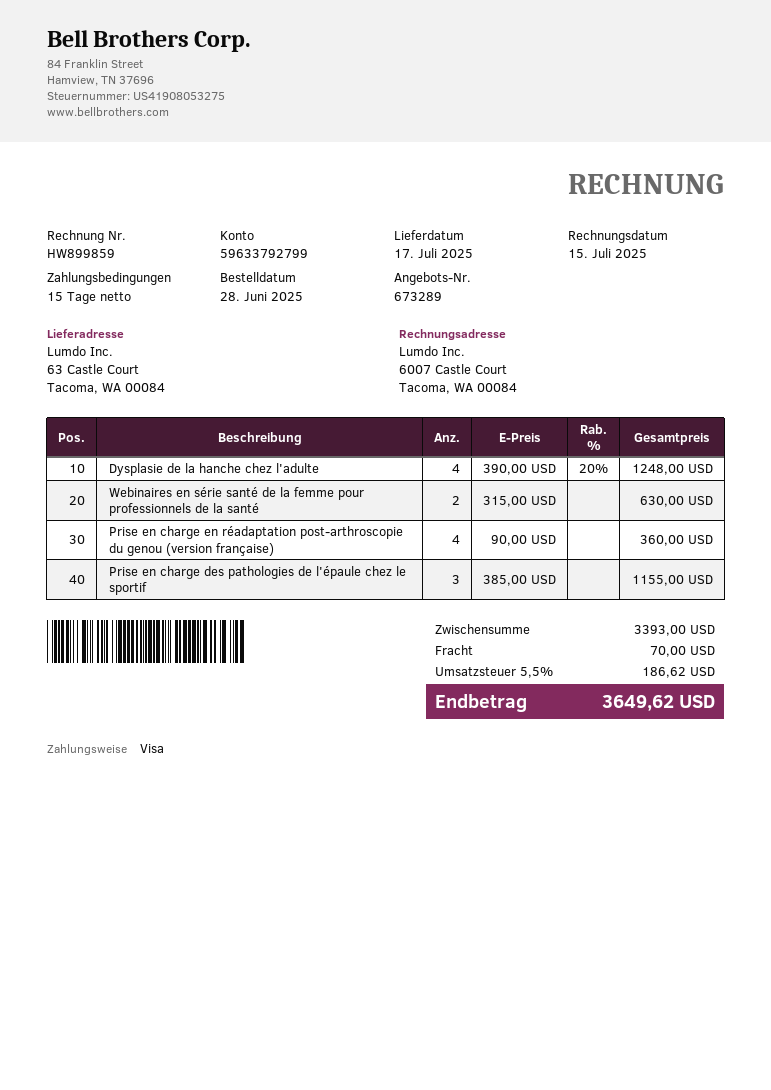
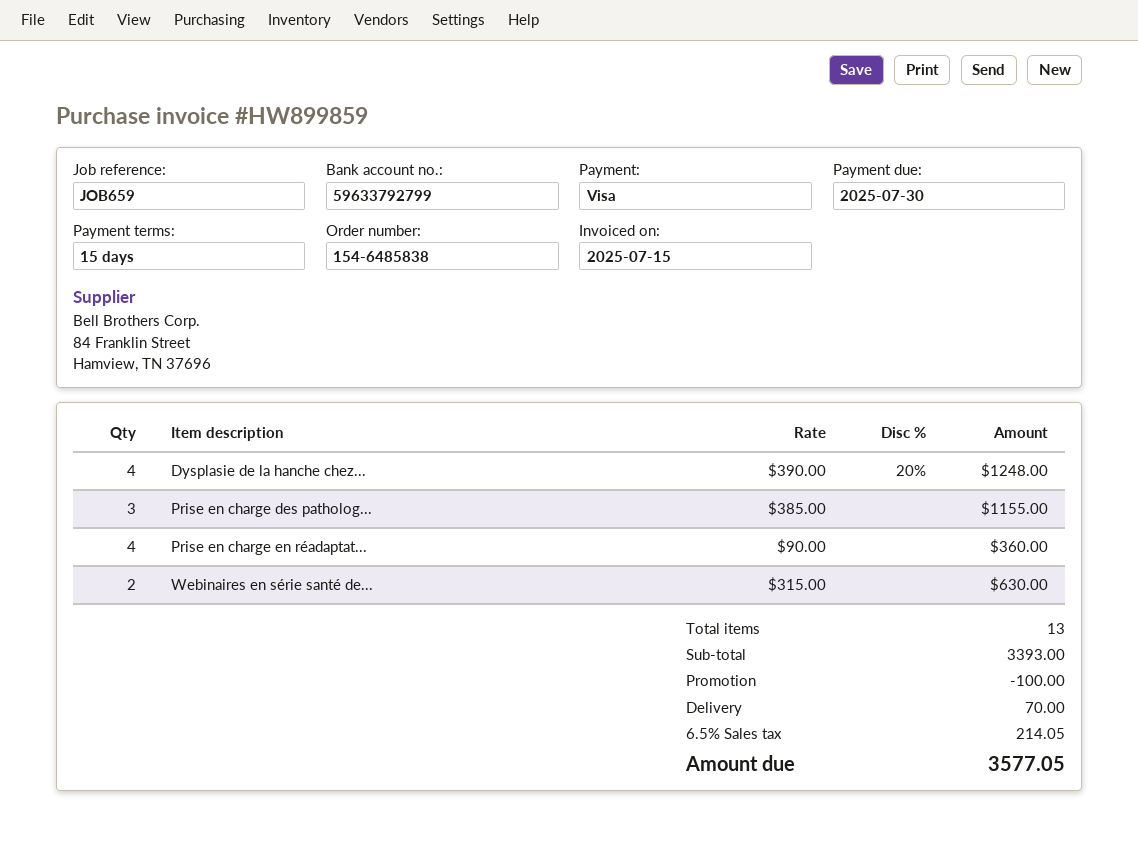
discount: none -> 100.00
tax: 5.5% = 186.62 -> 6.5% = 214.05
total: 3649.62 -> 3577.05

